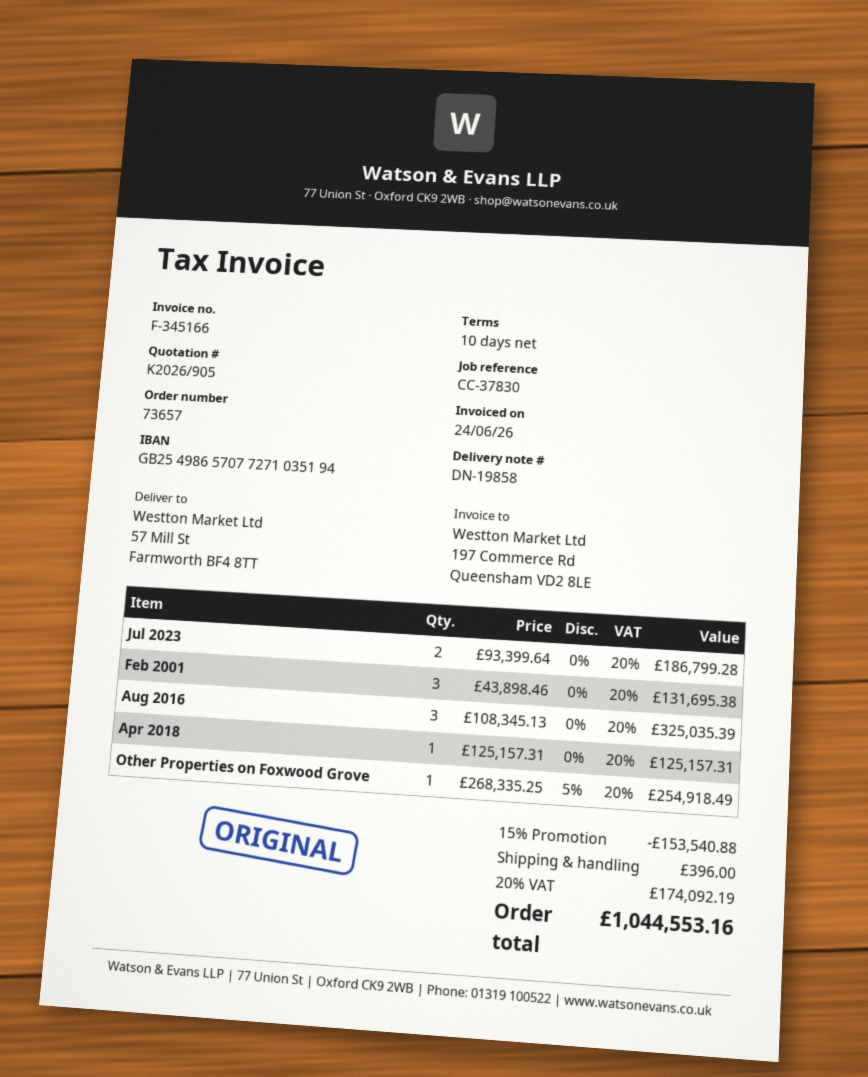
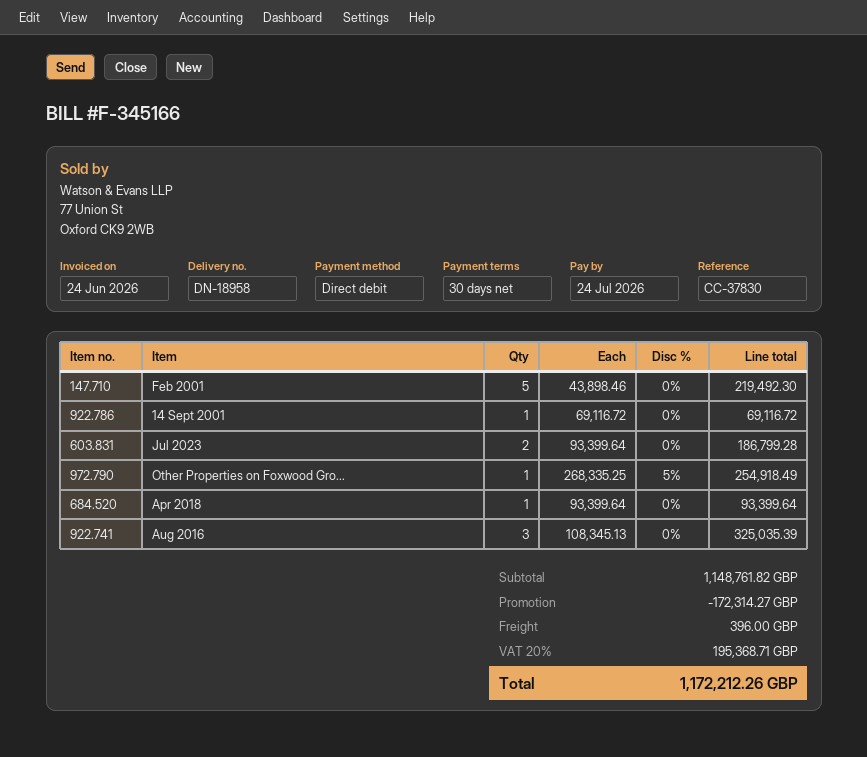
delivery note number: DN-19858 -> DN-18958
payment terms: 10 days -> 30 days
Feb 2001: 3 x 43898.46 = 131695.38 -> 5 x 43898.46 = 219492.30
Apr 2018: 1 x 125157.31 = 125157.31 -> 1 x 93399.64 = 93399.64
14 Sept 2001: none -> 1 x 69116.72 = 69116.72
discount: 153540.88 -> 172314.27
tax: 20% = 174092.19 -> 20% = 195368.71
total: 1044553.16 -> 1172212.26

